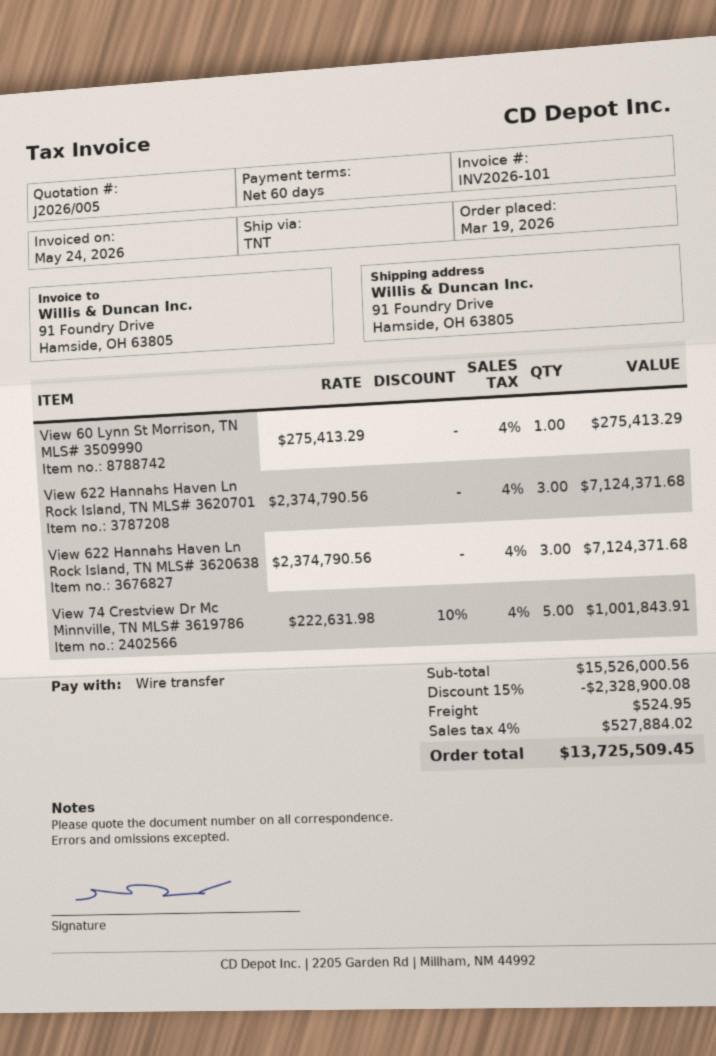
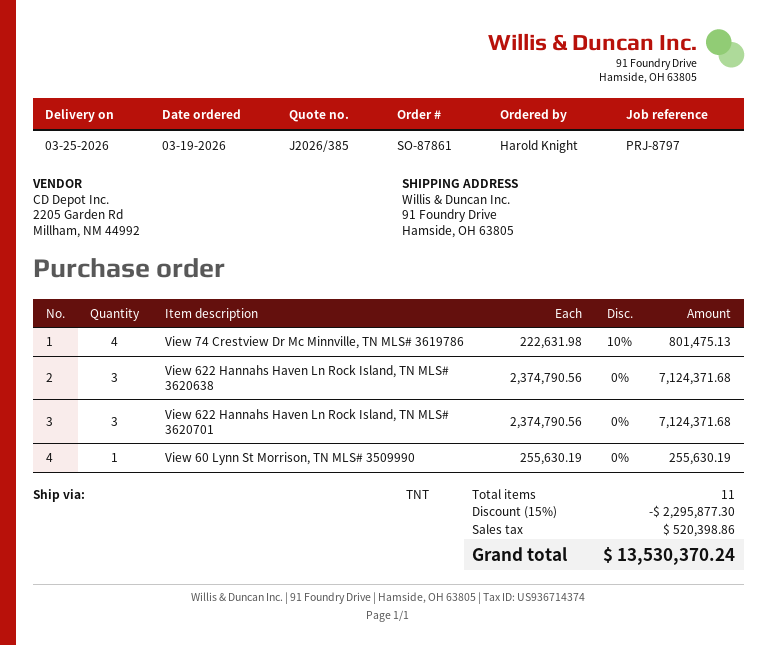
quote number: J2026/005 -> J2026/385
View 60 Lynn St Morrison, TN MLS# 3509990: 1 x 275413.29 = 275413.29 -> 1 x 255630.19 = 255630.19
View 74 Crestview Dr Mc Minnville, TN MLS# 3619786: 5 x 222631.98 - 10% = 1001843.91 -> 4 x 222631.98 - 10% = 801475.13
discount: 15% = 2328900.08 -> 15% = 2295877.30
shipping: 524.95 -> none
tax: 527884.02 -> 520398.86
total: 13725509.45 -> 13530370.24

